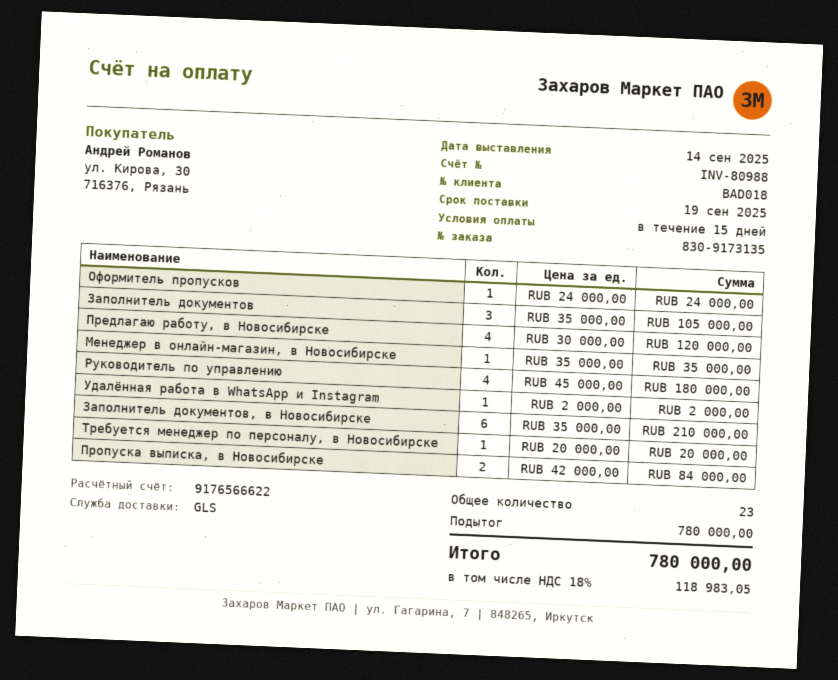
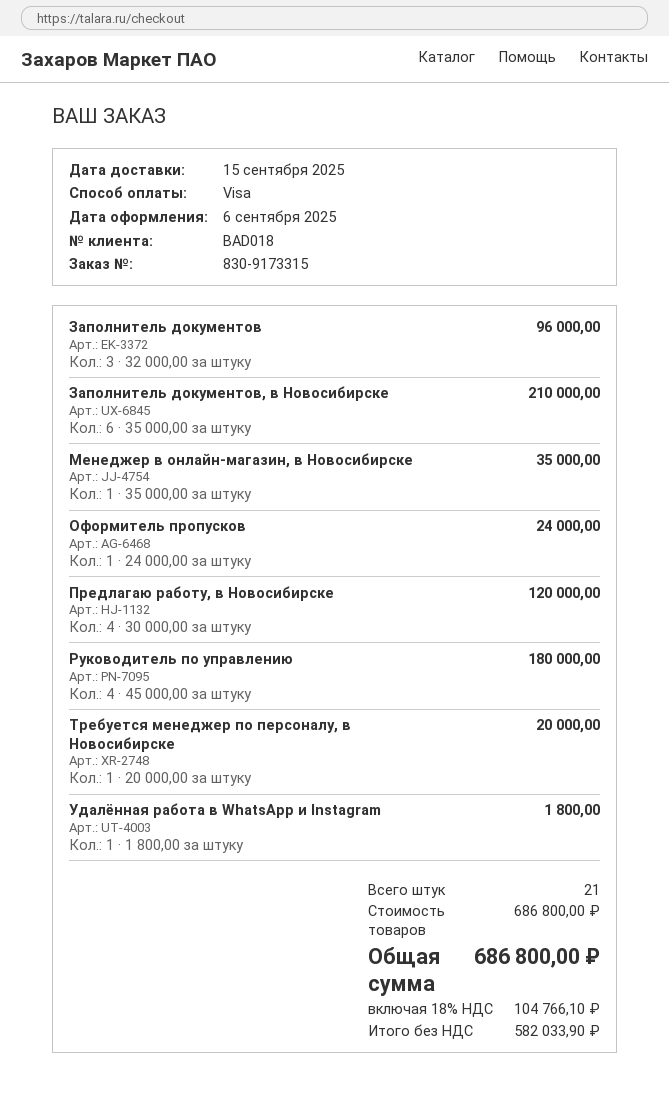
order number: 830-9173135 -> 830-9173315
delivery date: 2025-09-19 -> 2025-09-15
Заполнитель документов: 3 x 35000.00 = 105000.00 -> 3 x 32000.00 = 96000.00
Удалённая работа в WhatsApp и Instagram: 1 x 2000.00 = 2000.00 -> 1 x 1800.00 = 1800.00
Пропуска выписка, в Новосибирске: 2 x 42000.00 = 84000.00 -> none
total quantity: 23 -> 21
subtotal: 780000.00 -> 686800.00
tax: 18% = 118983.05 -> 18% = 104766.10
total: 780000.00 -> 686800.00

